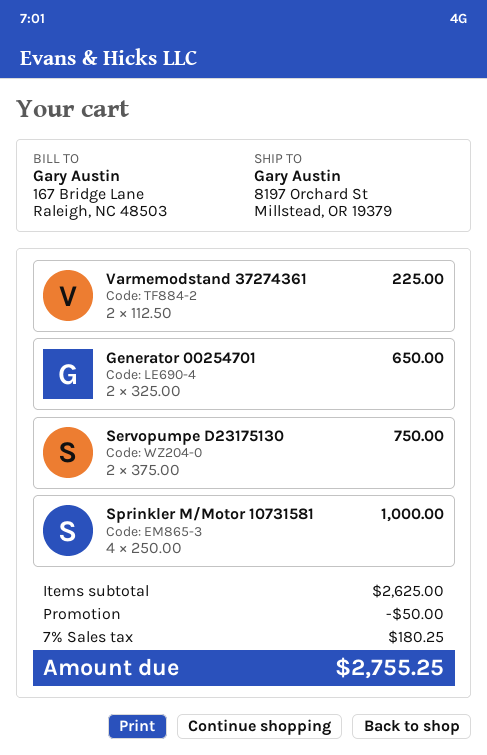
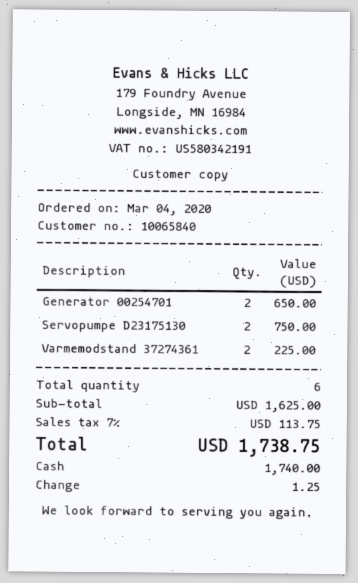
Sprinkler M/Motor 10731581: 4 for 1000.00 -> none
subtotal: 2625.00 -> 1625.00
discount: 50.00 -> none
tax: 7% = 180.25 -> 7% = 113.75
total: 2755.25 -> 1738.75

